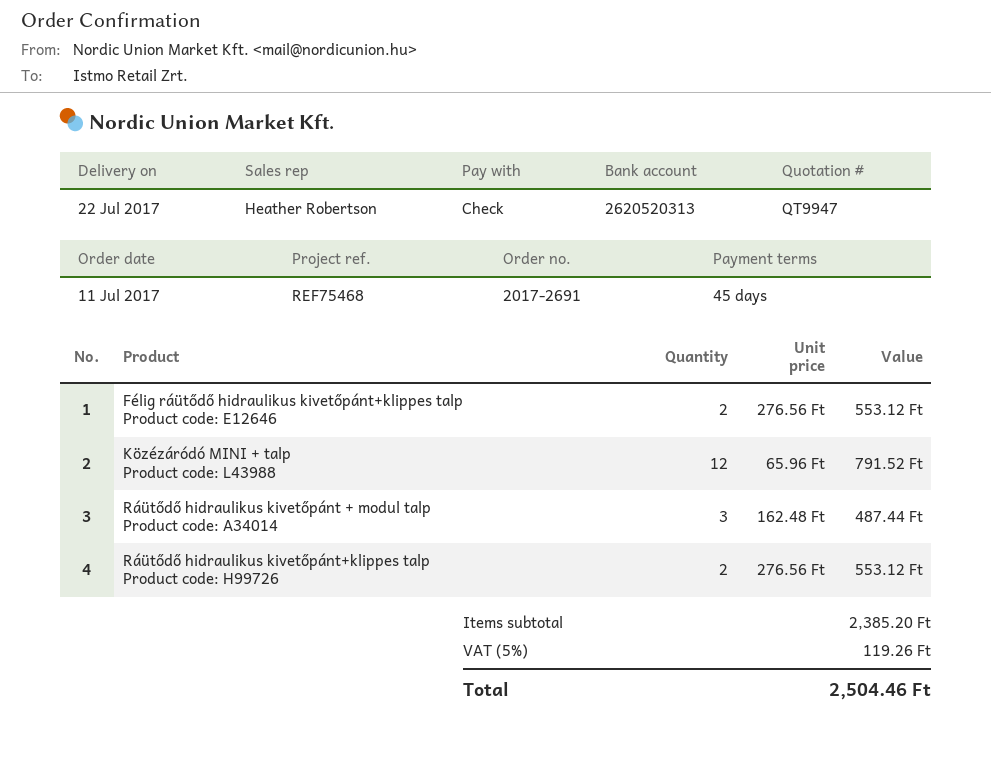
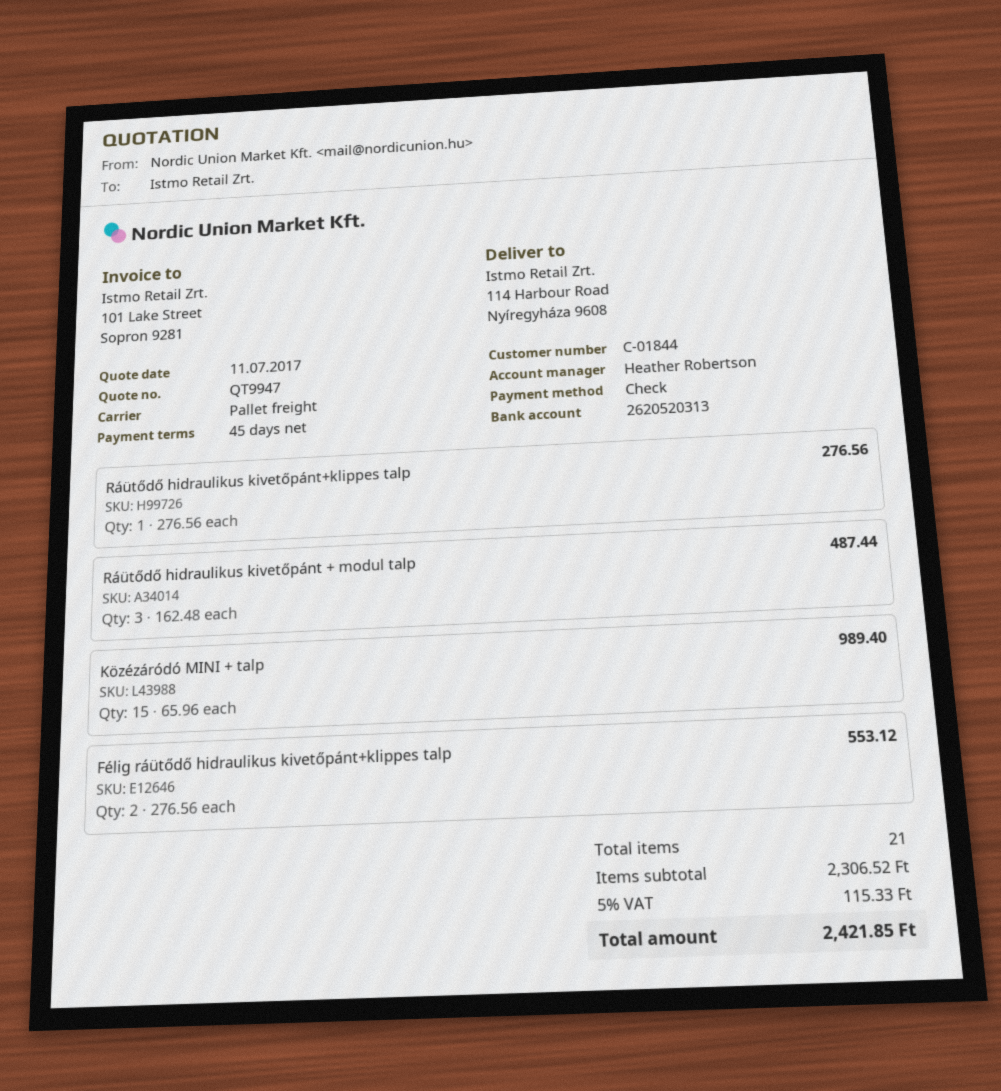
Közézáródó MINI + talp: 12 x 65.96 = 791.52 -> 15 x 65.96 = 989.40
Ráütődő hidraulikus kivetőpánt+klippes talp: 2 x 276.56 = 553.12 -> 1 x 276.56 = 276.56
subtotal: 2385.20 -> 2306.52
tax: 5% = 119.26 -> 5% = 115.33
total: 2504.46 -> 2421.85

